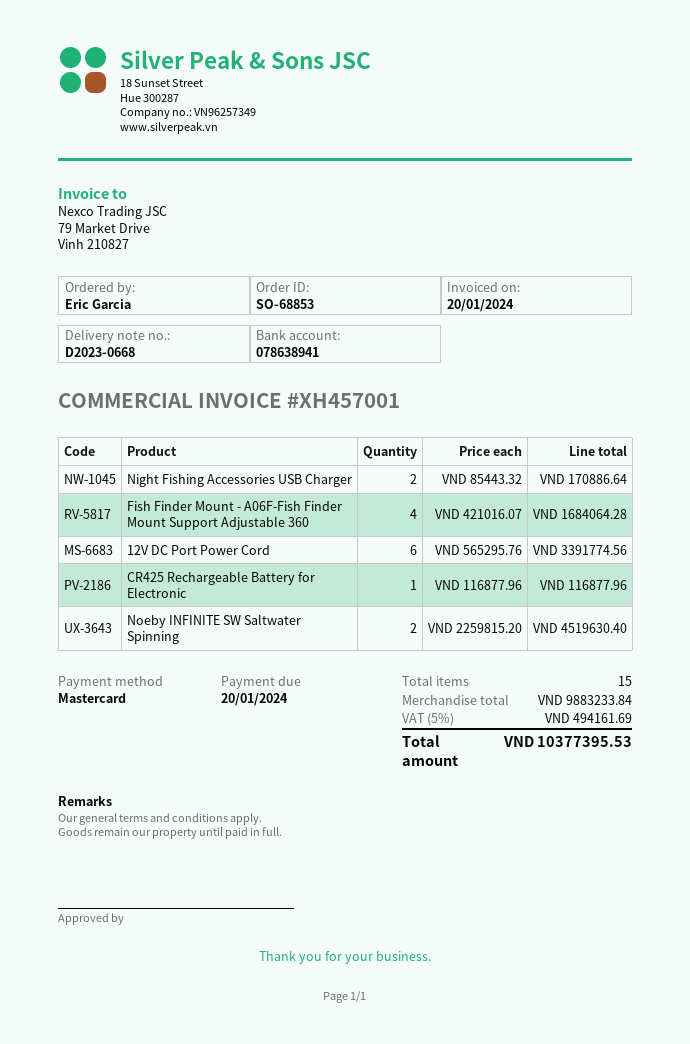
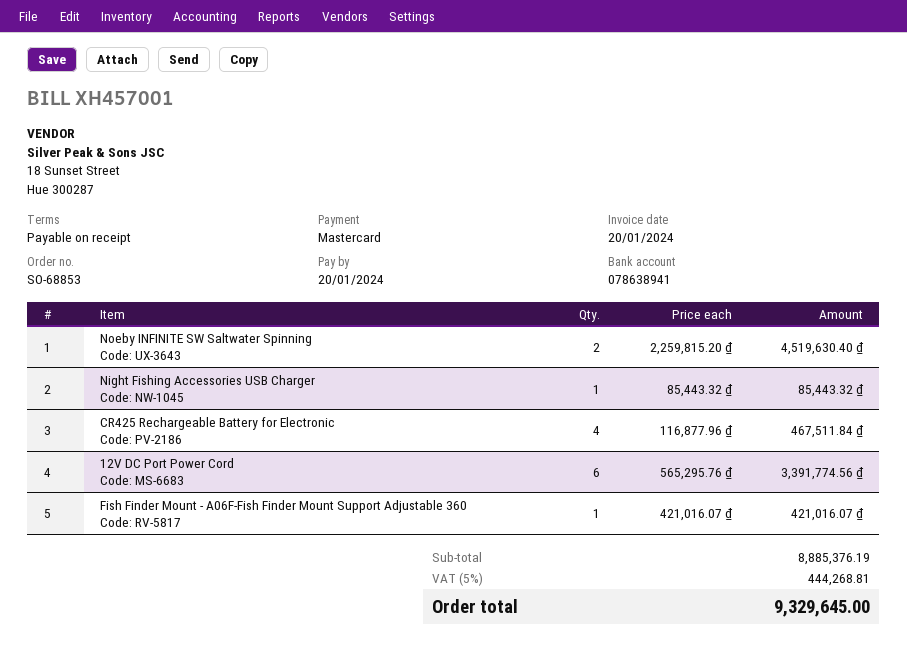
Night Fishing Accessories USB Charger: 2 x 85443.32 = 170886.64 -> 1 x 85443.32 = 85443.32
Fish Finder Mount - A06F-Fish Finder Mount Support Adjustable 360: 4 x 421016.07 = 1684064.28 -> 1 x 421016.07 = 421016.07
CR425 Rechargeable Battery for Electronic: 1 x 116877.96 = 116877.96 -> 4 x 116877.96 = 467511.84
subtotal: 9883233.84 -> 8885376.19
tax: 5% = 494161.69 -> 5% = 444268.81
total: 10377395.53 -> 9329645.00

